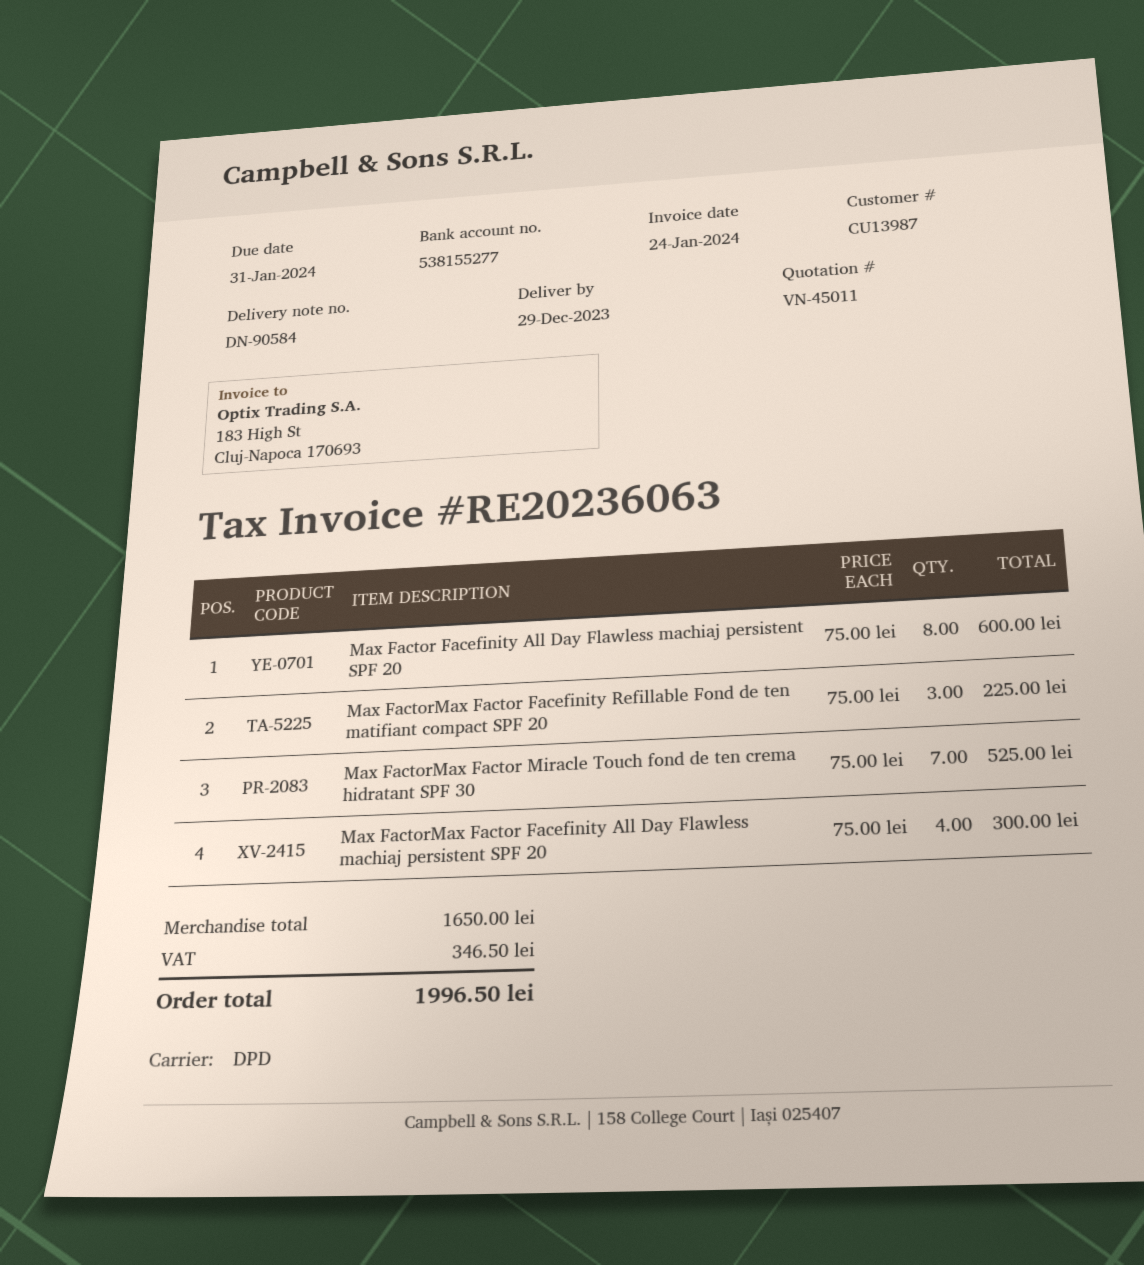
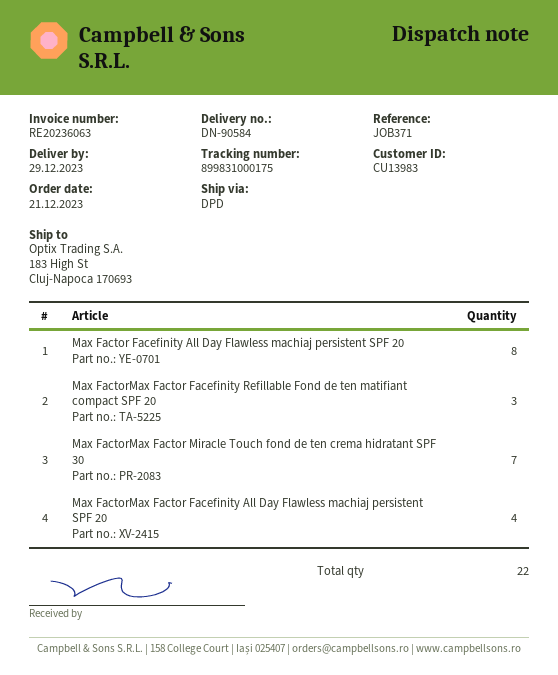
customer number: CU13987 -> CU13983

